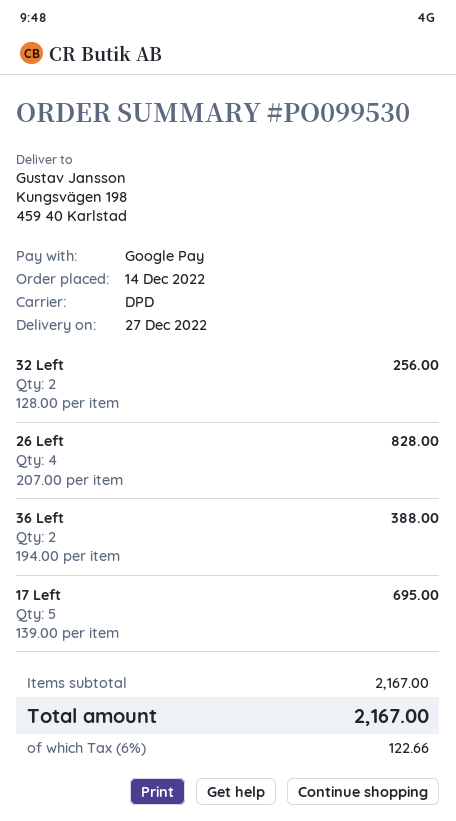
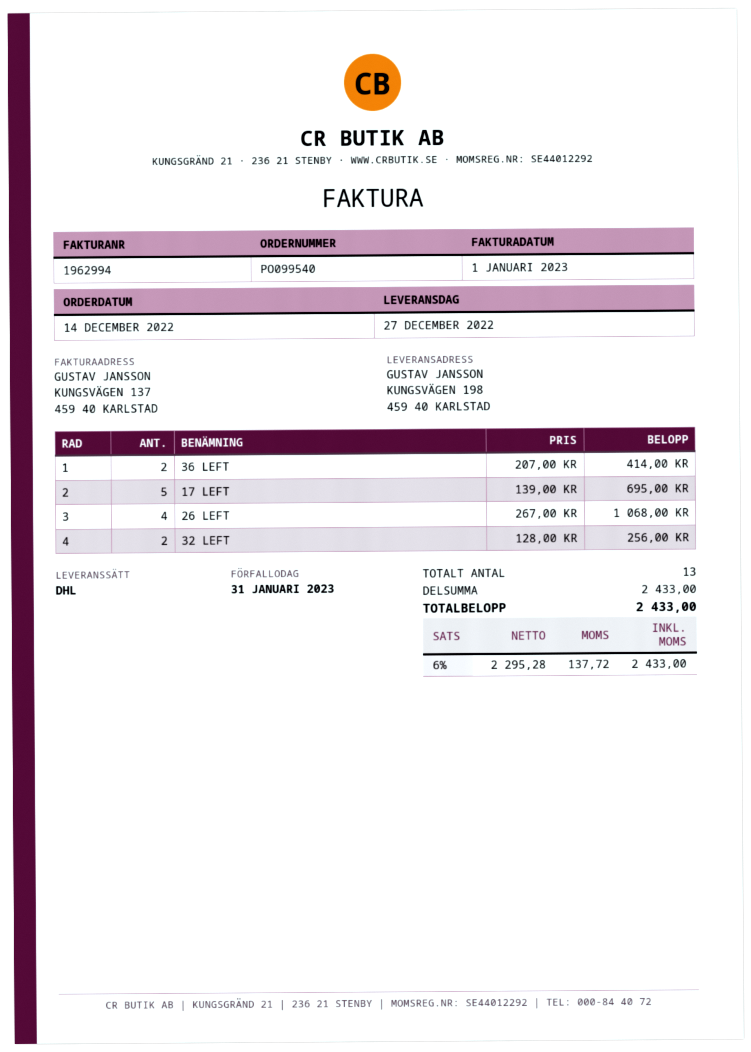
order number: PO099530 -> PO099540
shipping method: DPD -> DHL
26 Left: 4 x 207.00 = 828.00 -> 4 x 267.00 = 1068.00
36 Left: 2 x 194.00 = 388.00 -> 2 x 207.00 = 414.00
subtotal: 2167.00 -> 2433.00
tax: 6% = 122.66 -> 6% = 137.72
total: 2167.00 -> 2433.00

